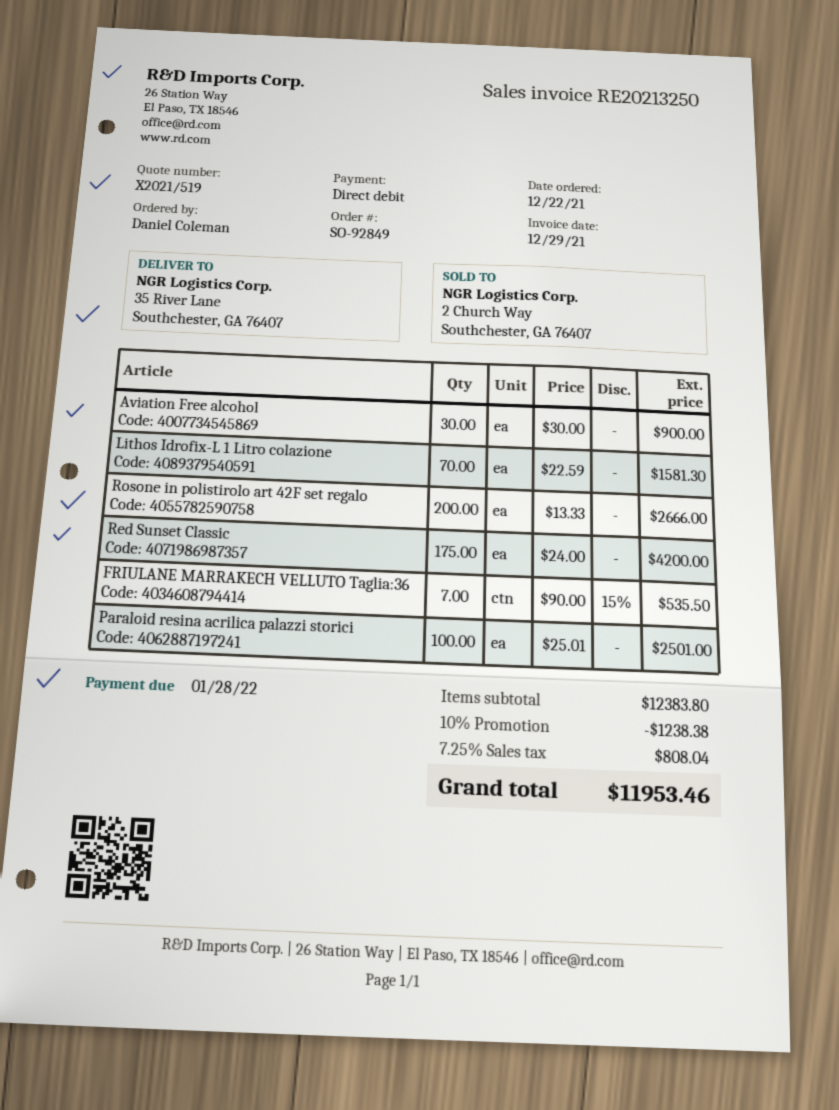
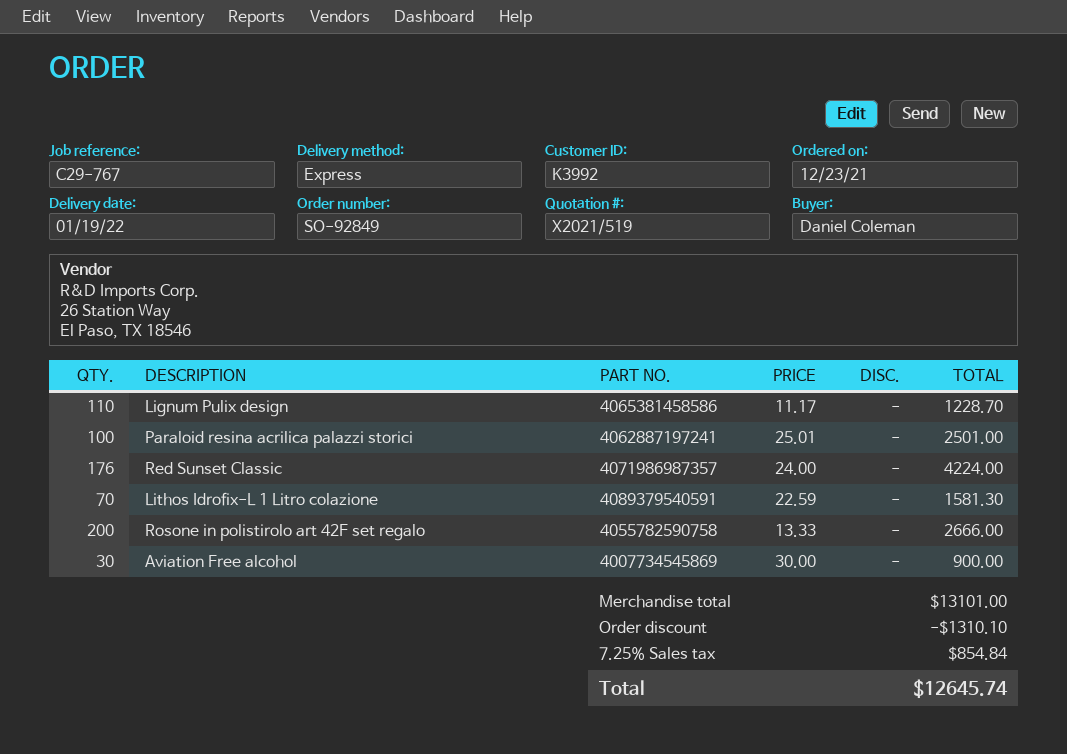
order date: 2021-12-22 -> 2021-12-23
Red Sunset Classic: 175 x 24.00 = 4200.00 -> 176 x 24.00 = 4224.00
FRIULANE MARRAKECH VELLUTO Taglia:36: 7 x 90.00 - 15% = 535.50 -> none
Lignum Pulix design: none -> 110 x 11.17 = 1228.70
subtotal: 12383.80 -> 13101.00
discount: 1238.38 -> 1310.10
tax: 7.25% = 808.04 -> 7.25% = 854.84
total: 11953.46 -> 12645.74

